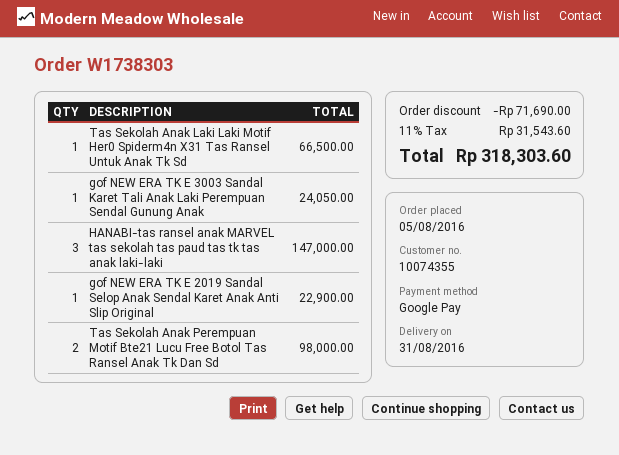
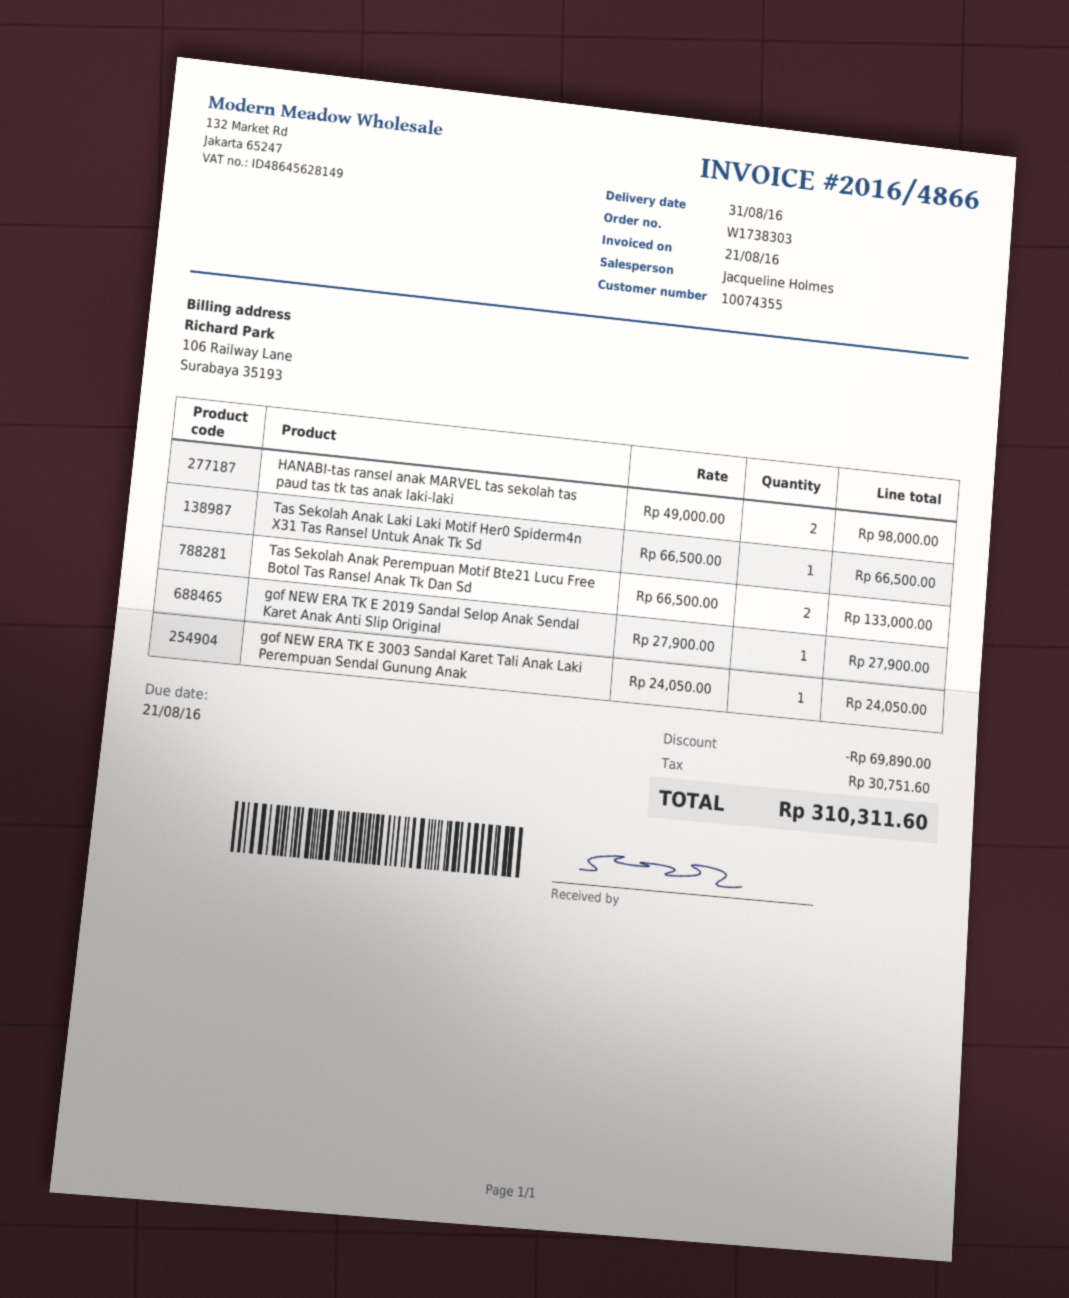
HANABI-tas ransel anak MARVEL tas sekolah tas paud tas tk tas anak laki-laki: 3 for 147000.00 -> 2 for 98000.00
gof NEW ERA TK E 2019 Sandal Selop Anak Sendal Karet Anak Anti Slip Original: 1 for 22900.00 -> 1 for 27900.00
Tas Sekolah Anak Perempuan Motif Bte21 Lucu Free Botol Tas Ransel Anak Tk Dan Sd: 2 for 98000.00 -> 2 for 133000.00
discount: 71690.00 -> 69890.00
tax: 31543.60 -> 30751.60
total: 318303.60 -> 310311.60

